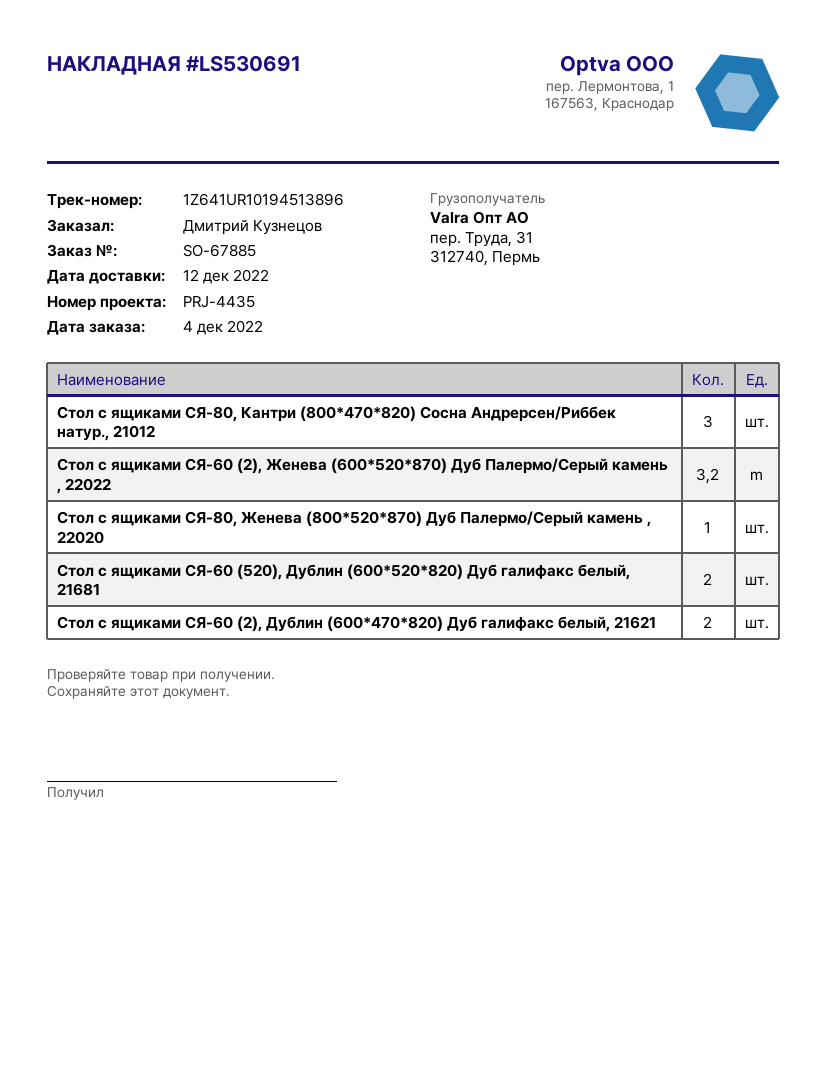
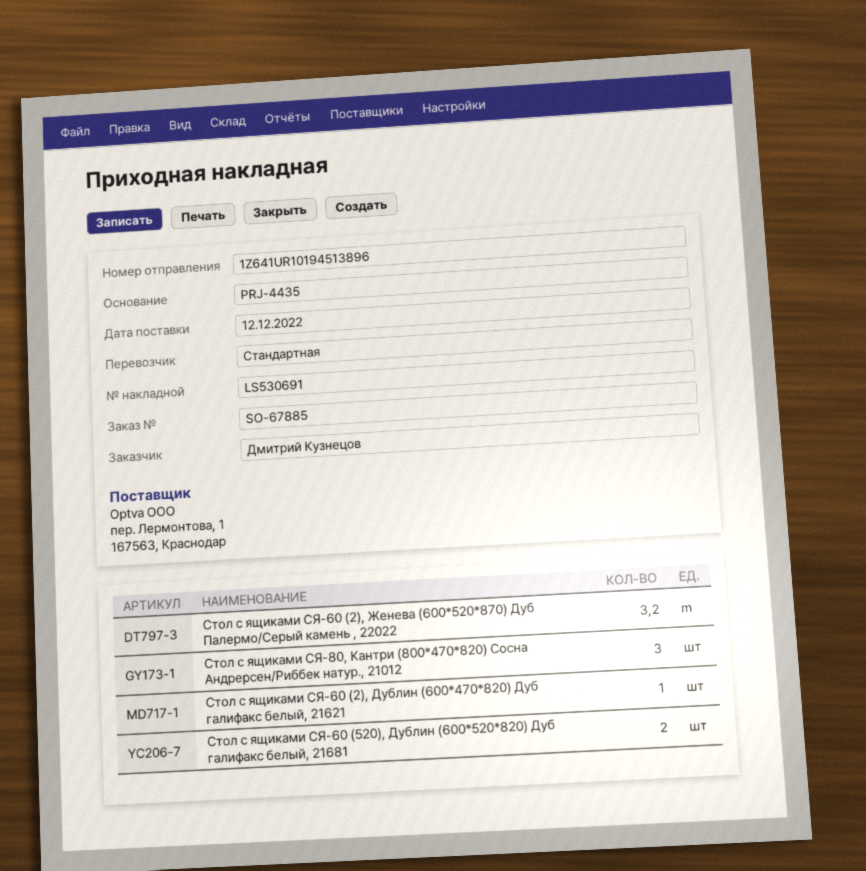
Стол с ящиками СЯ-80, Женева (800*520*870) Дуб Палермо/Серый камень , 22020: 1 -> none
Стол с ящиками СЯ-60 (2), Дублин (600*470*820) Дуб галифакс белый, 21621: 2 -> 1

